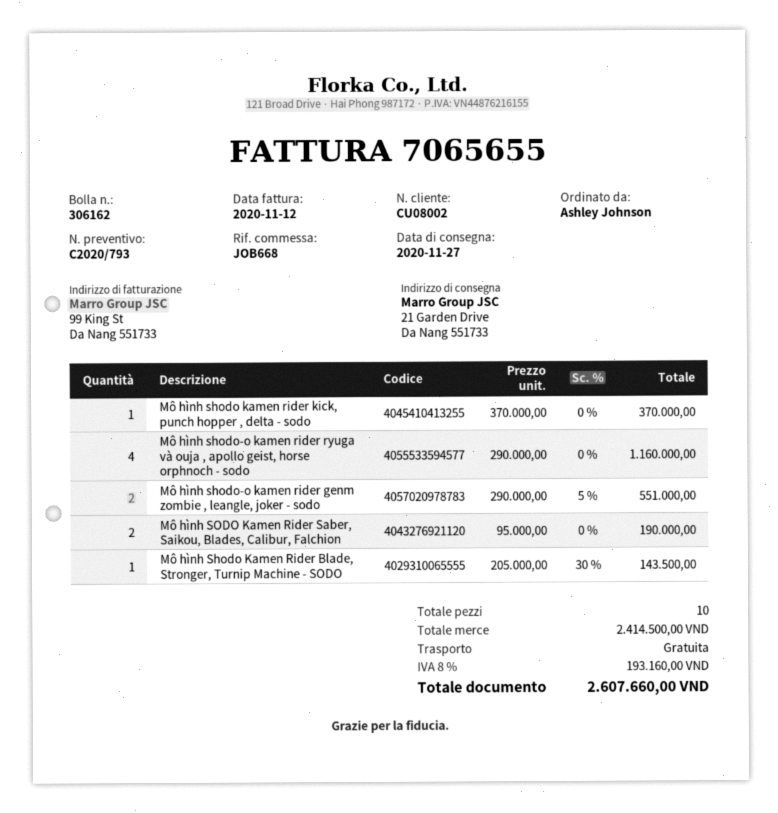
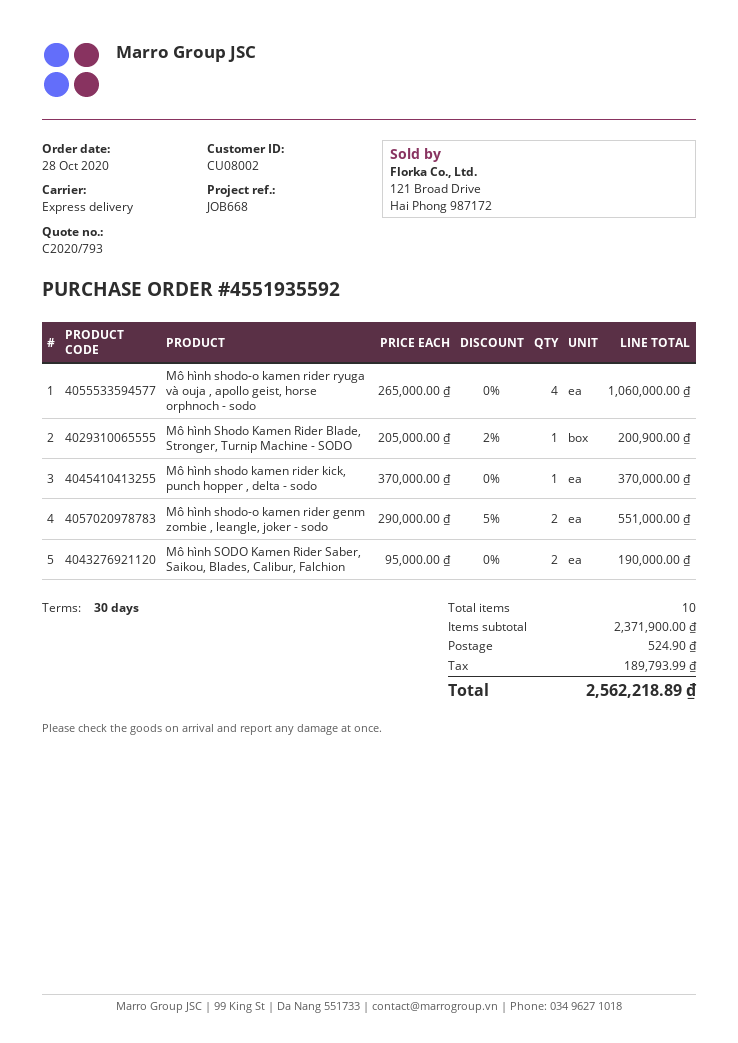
Mô hình shodo-o kamen rider ryuga và ouja , apollo geist, horse orphnoch - sodo: 4 x 290000.00 = 1160000.00 -> 4 x 265000.00 = 1060000.00
Mô hình Shodo Kamen Rider Blade, Stronger, Turnip Machine - SODO: 1 x 205000.00 - 30% = 143500.00 -> 1 x 205000.00 - 2% = 200900.00
subtotal: 2414500.00 -> 2371900.00
shipping: 0.00 -> 524.90
tax: 193160.00 -> 189793.99
total: 2607660.00 -> 2562218.89

